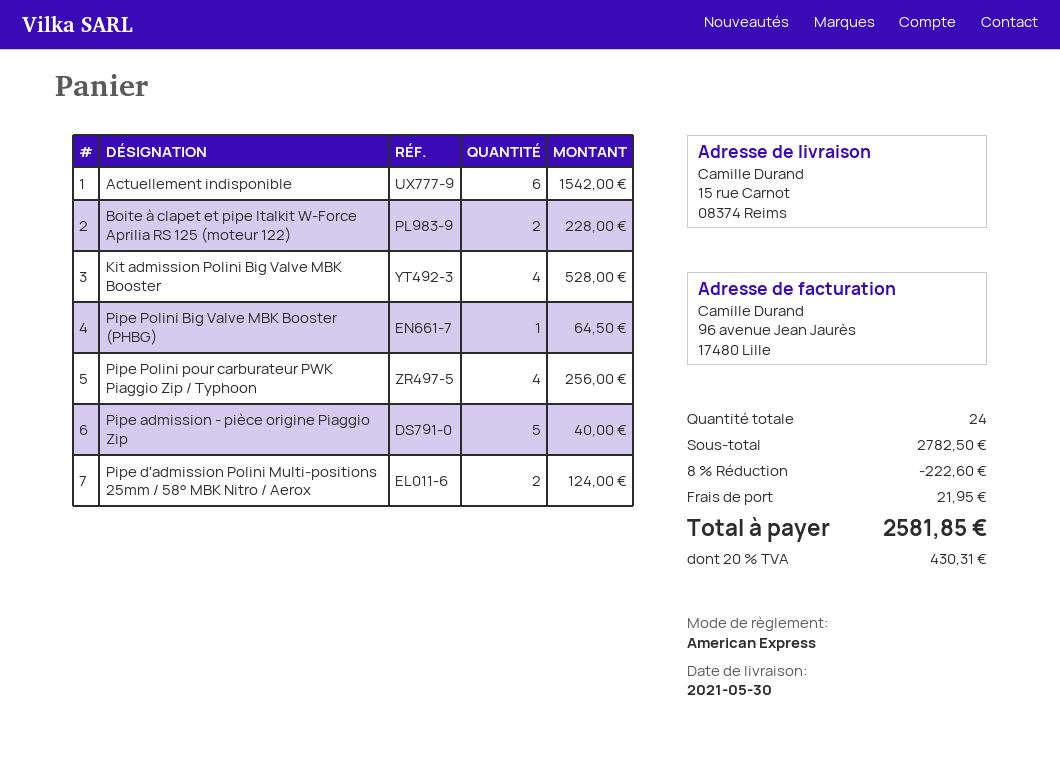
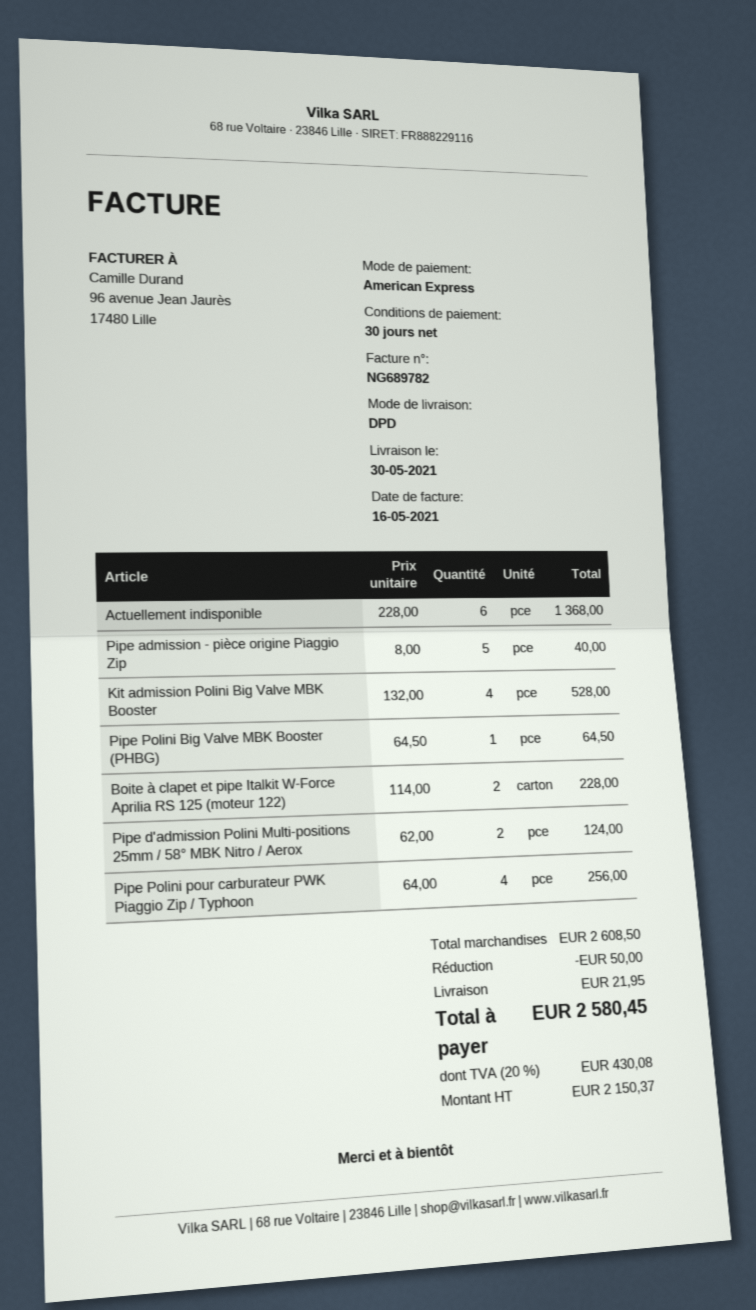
Actuellement indisponible: 6 for 1542.00 -> 6 for 1368.00
subtotal: 2782.50 -> 2608.50
discount: 222.60 -> 50.00
tax: 20% = 430.31 -> 20% = 430.08
total: 2581.85 -> 2580.45

